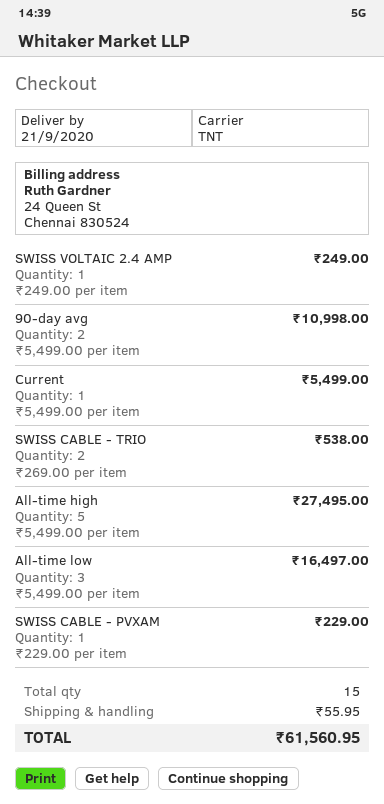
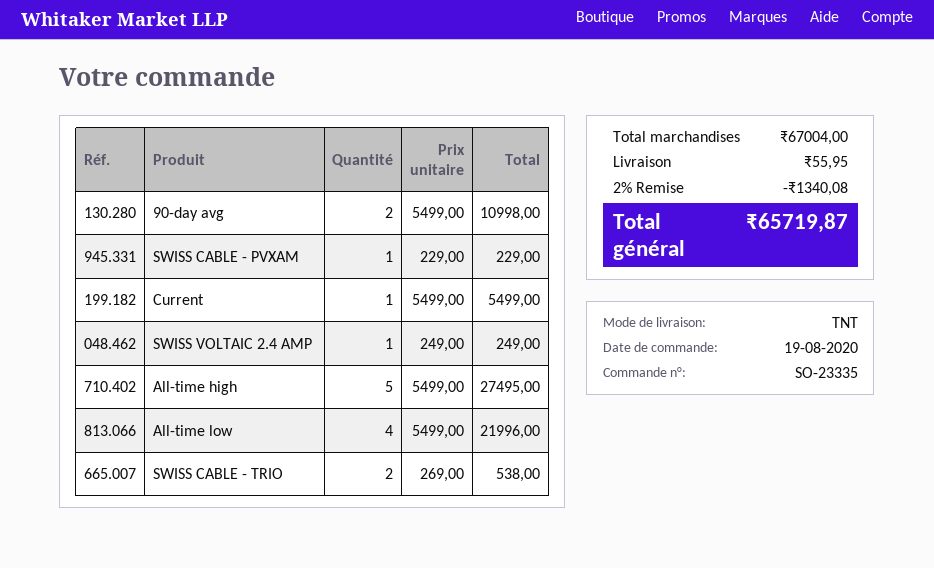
All-time low: 3 x 5499.00 = 16497.00 -> 4 x 5499.00 = 21996.00
discount: none -> 2% = 1340.08
total: 61560.95 -> 65719.87

